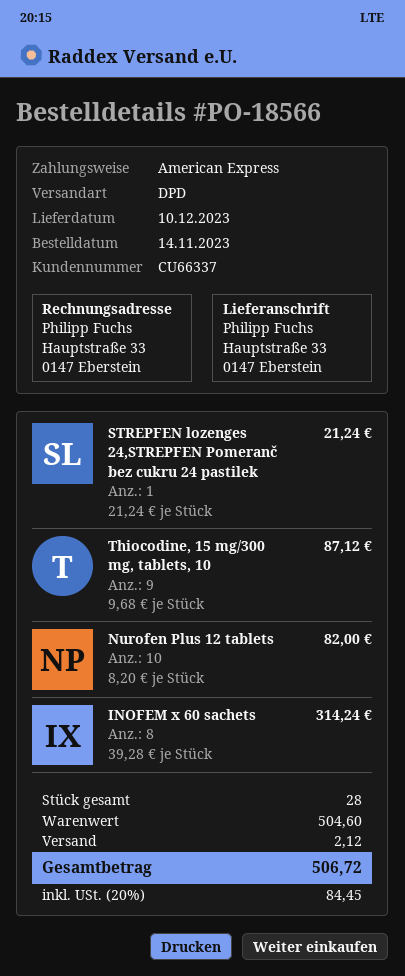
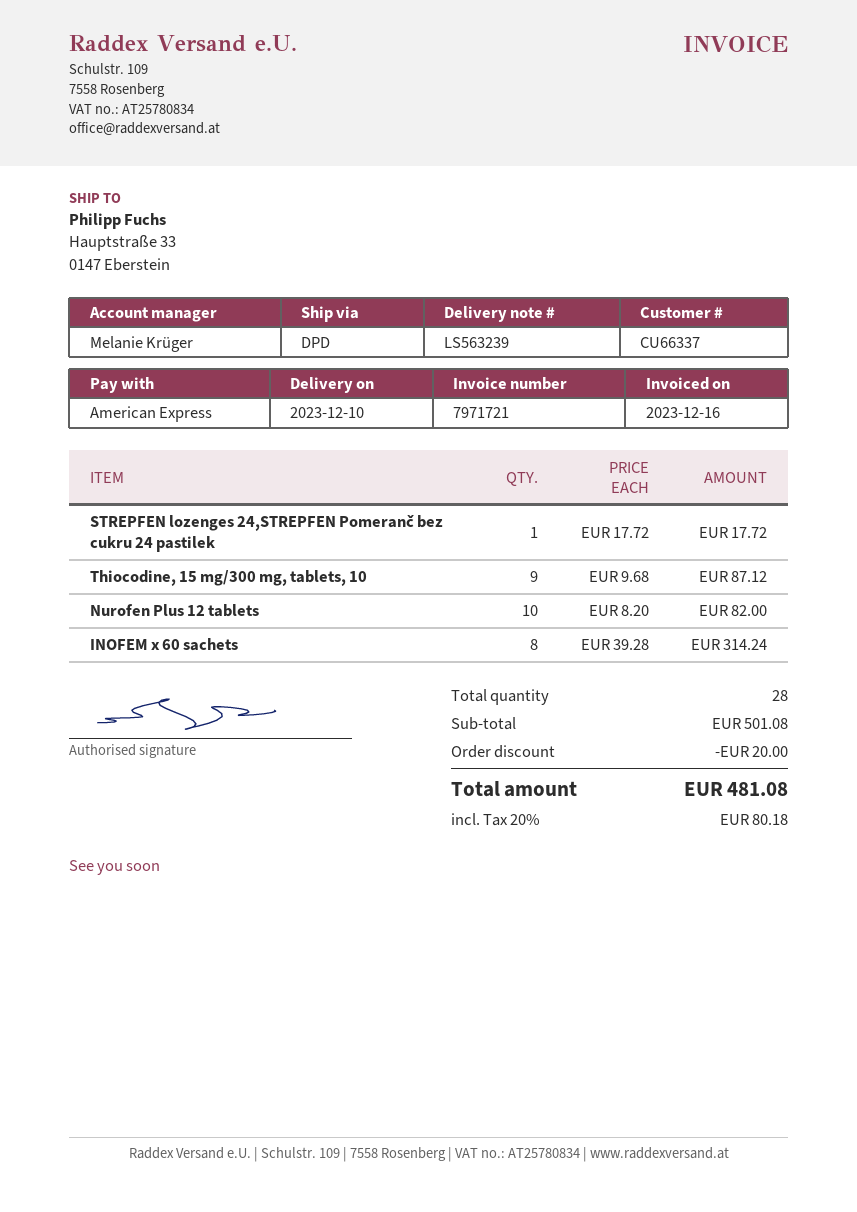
STREPFEN lozenges 24,STREPFEN Pomeranč bez cukru 24 pastilek: 1 x 21.24 = 21.24 -> 1 x 17.72 = 17.72
subtotal: 504.60 -> 501.08
discount: none -> 20.00
shipping: 2.12 -> none
tax: 20% = 84.45 -> 20% = 80.18
total: 506.72 -> 481.08

